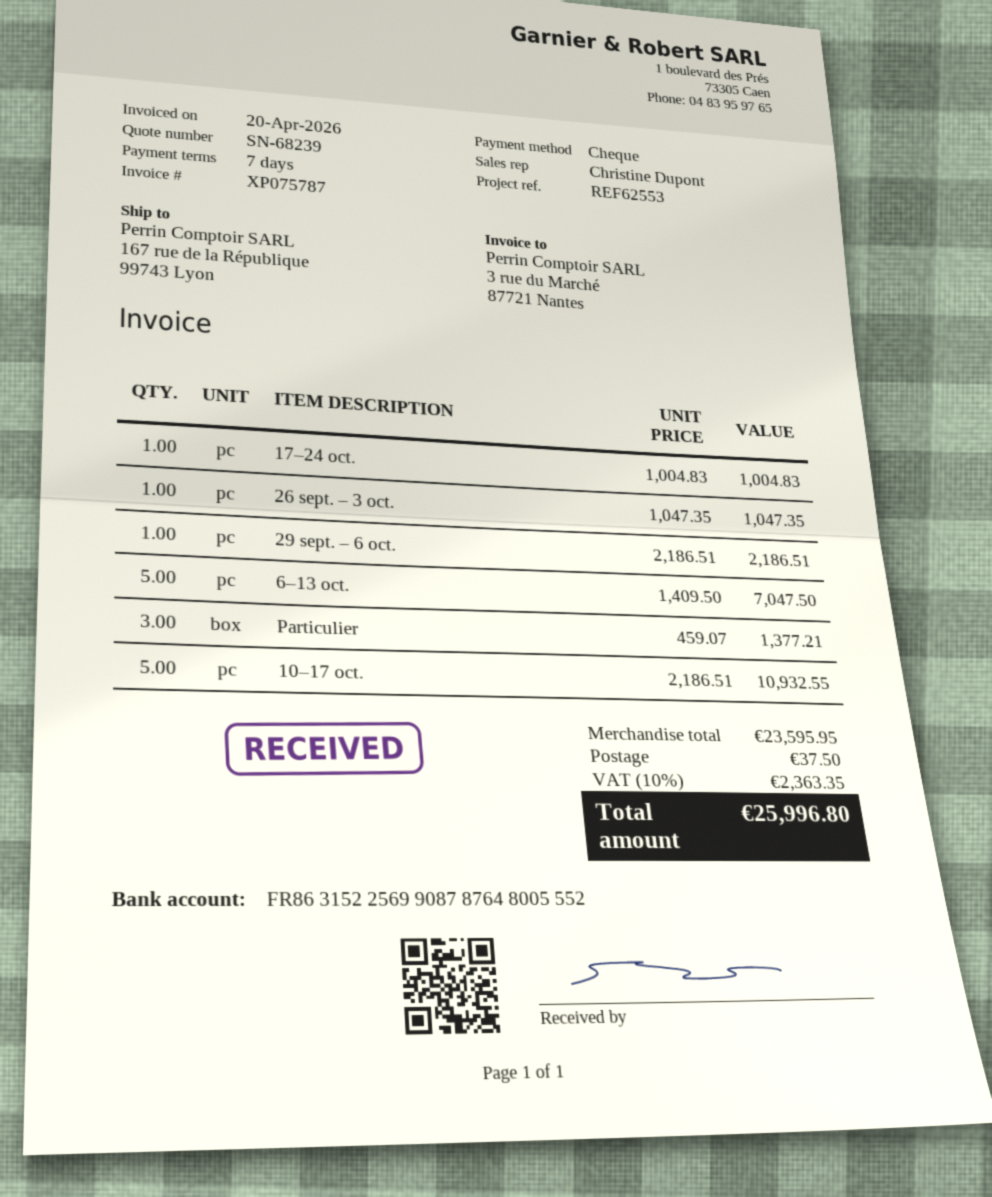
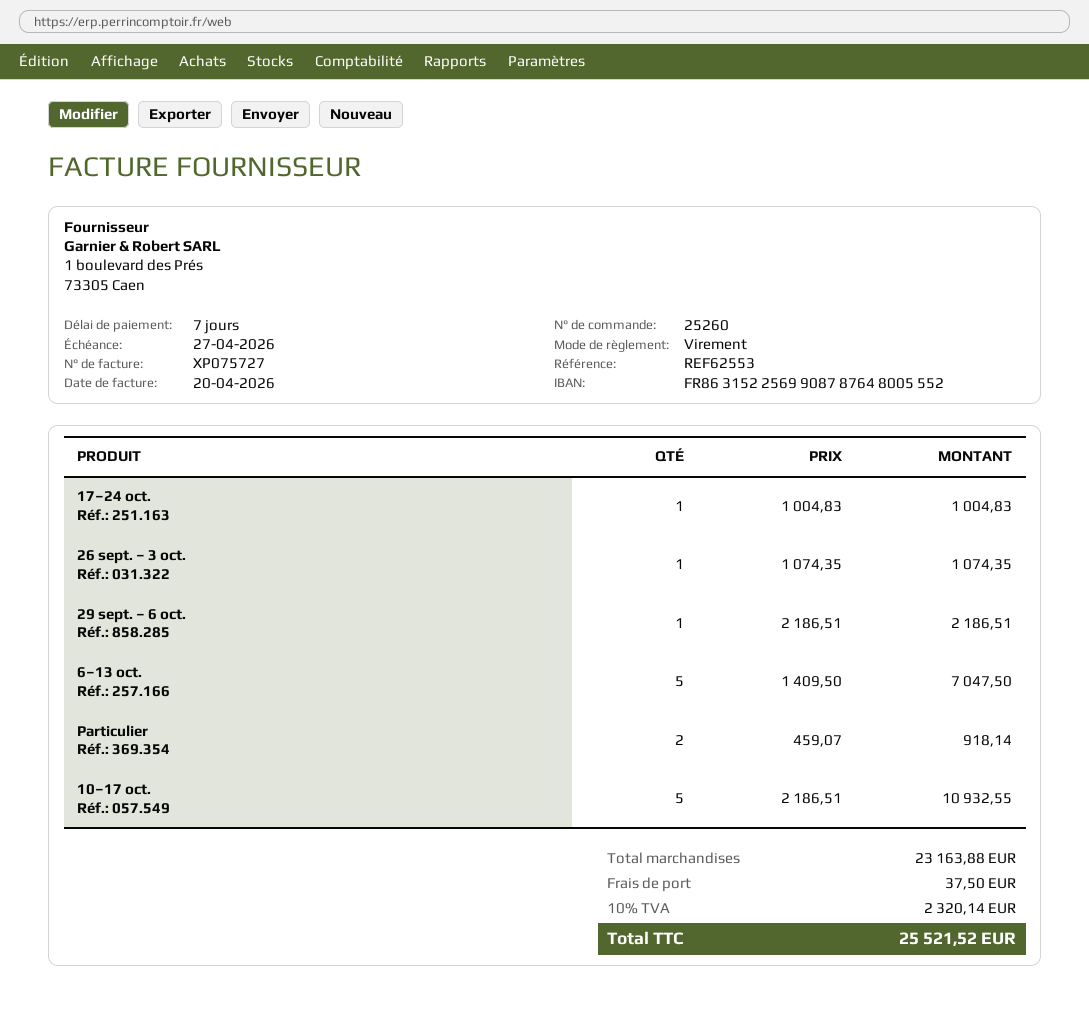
invoice number: XP075787 -> XP075727
payment method: cheque -> bank transfer
26 sept. – 3 oct.: 1 x 1047.35 = 1047.35 -> 1 x 1074.35 = 1074.35
Particulier: 3 x 459.07 = 1377.21 -> 2 x 459.07 = 918.14
subtotal: 23595.95 -> 23163.88
tax: 10% = 2363.35 -> 10% = 2320.14
total: 25996.80 -> 25521.52

